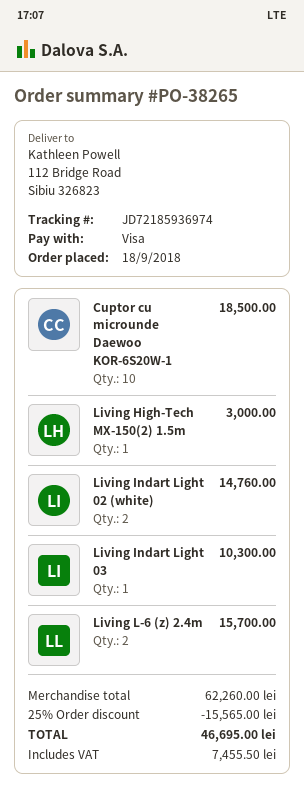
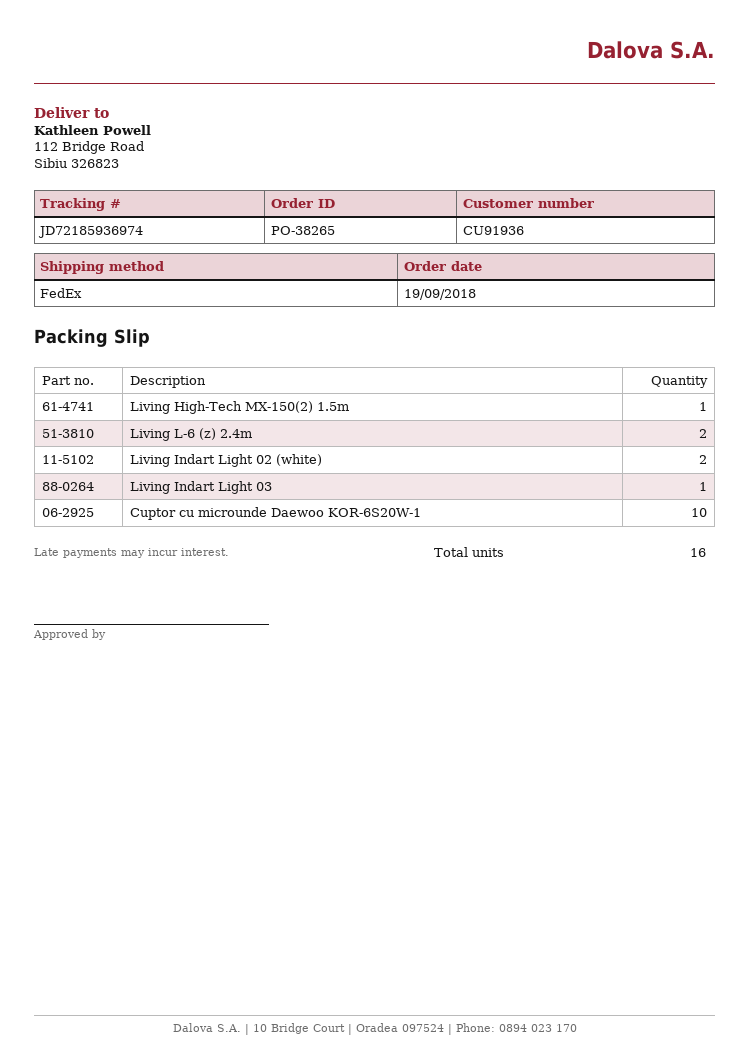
order date: 2018-09-18 -> 2018-09-19

